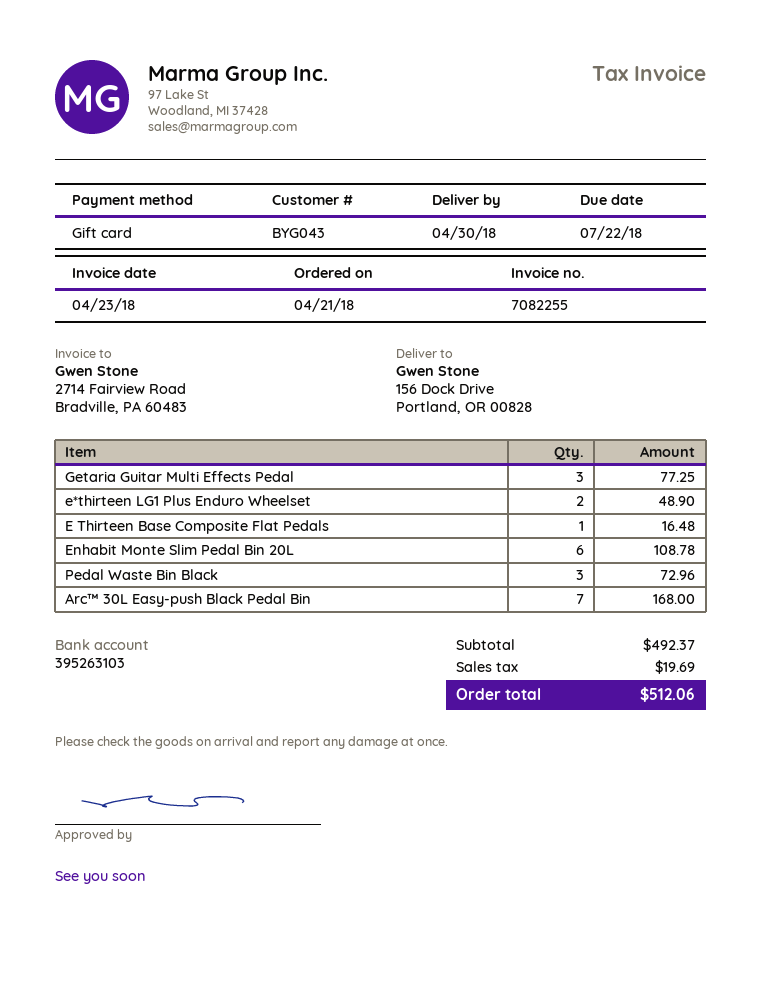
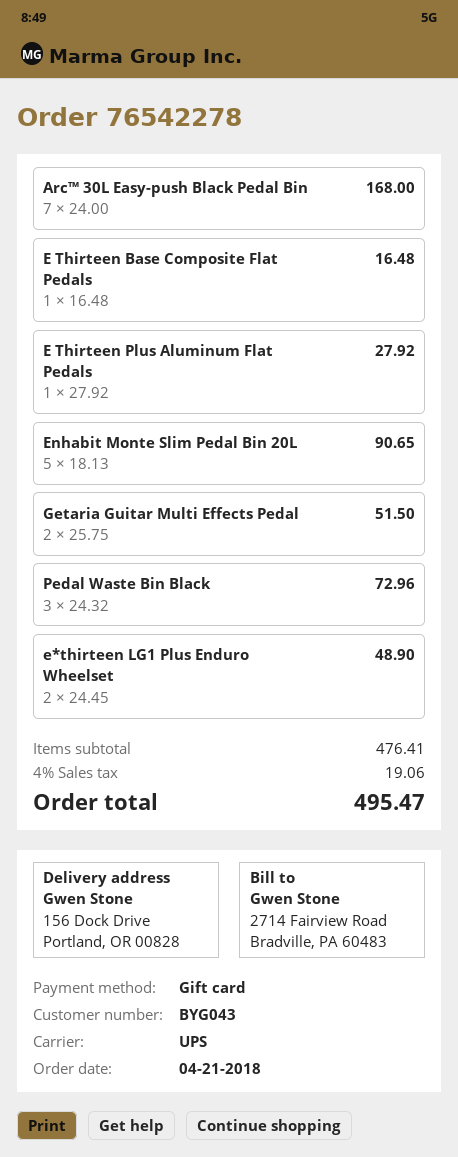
Getaria Guitar Multi Effects Pedal: 3 for 77.25 -> 2 for 51.50
Enhabit Monte Slim Pedal Bin 20L: 6 for 108.78 -> 5 for 90.65
E Thirteen Plus Aluminum Flat Pedals: none -> 1 for 27.92
subtotal: 492.37 -> 476.41
tax: 19.69 -> 19.06
total: 512.06 -> 495.47

